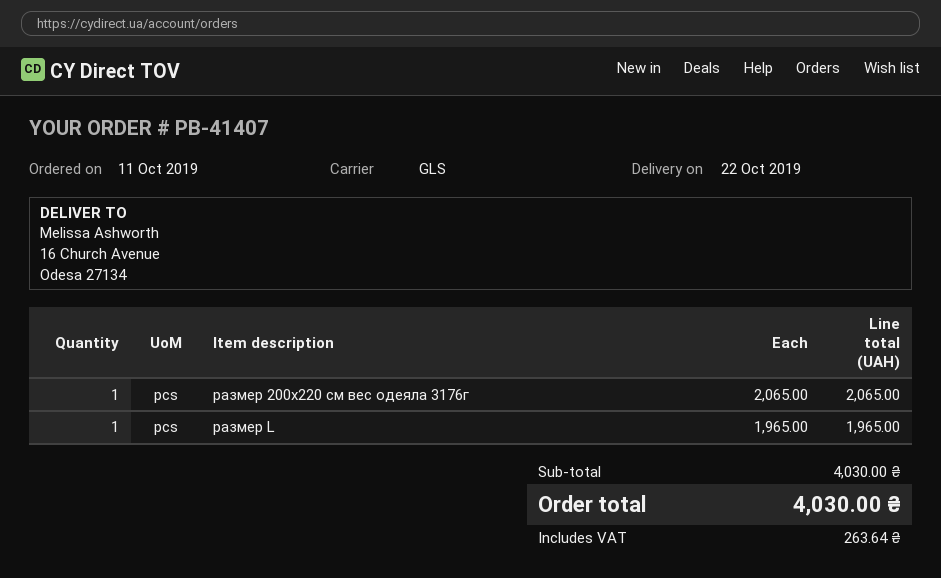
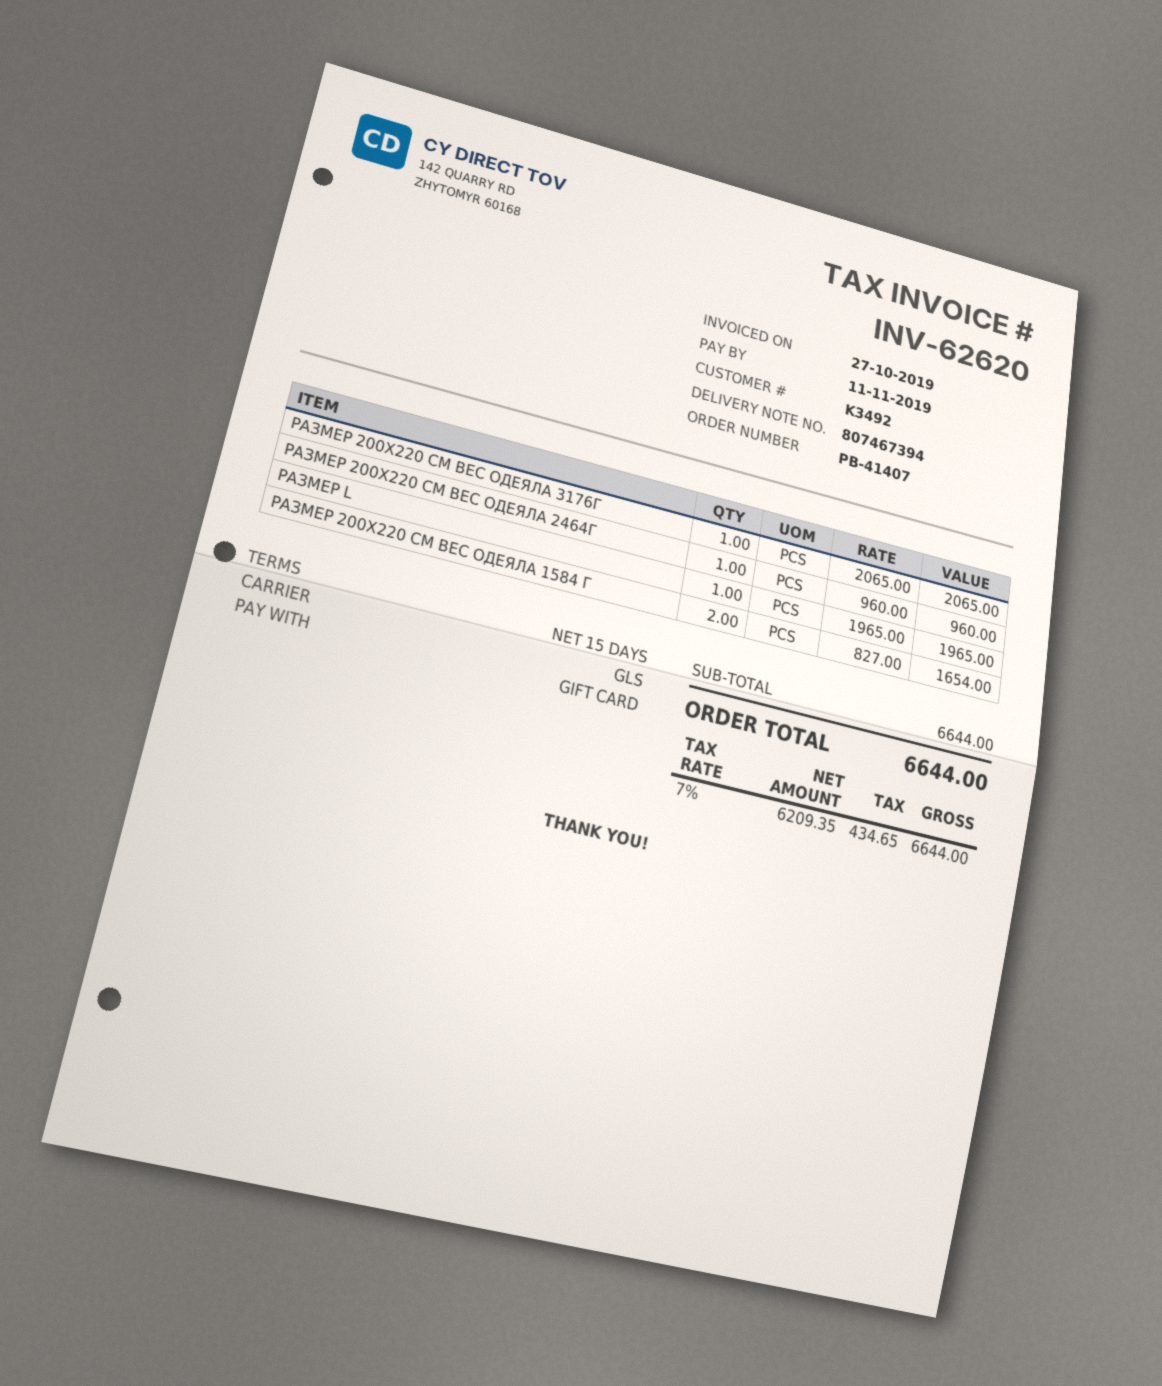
РАЗМЕР 200Х220 СМ ВЕС ОДЕЯЛА 2464Г: none -> 1 x 960.00 = 960.00
РАЗМЕР 200Х220 СМ ВЕС ОДЕЯЛА 1584 Г: none -> 2 x 827.00 = 1654.00
subtotal: 4030.00 -> 6644.00
tax: 263.64 -> 434.65
total: 4030.00 -> 6644.00

